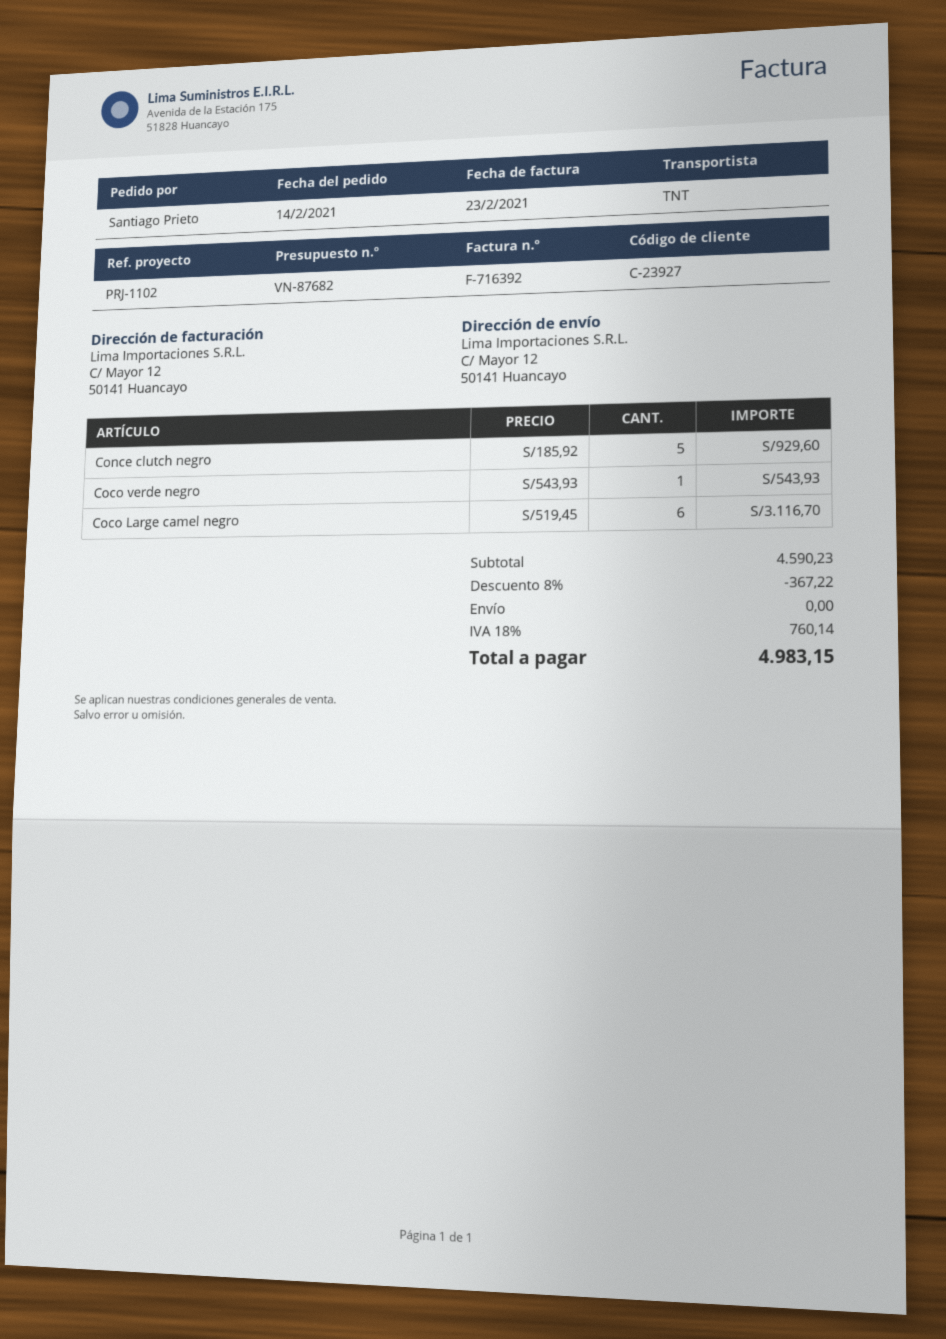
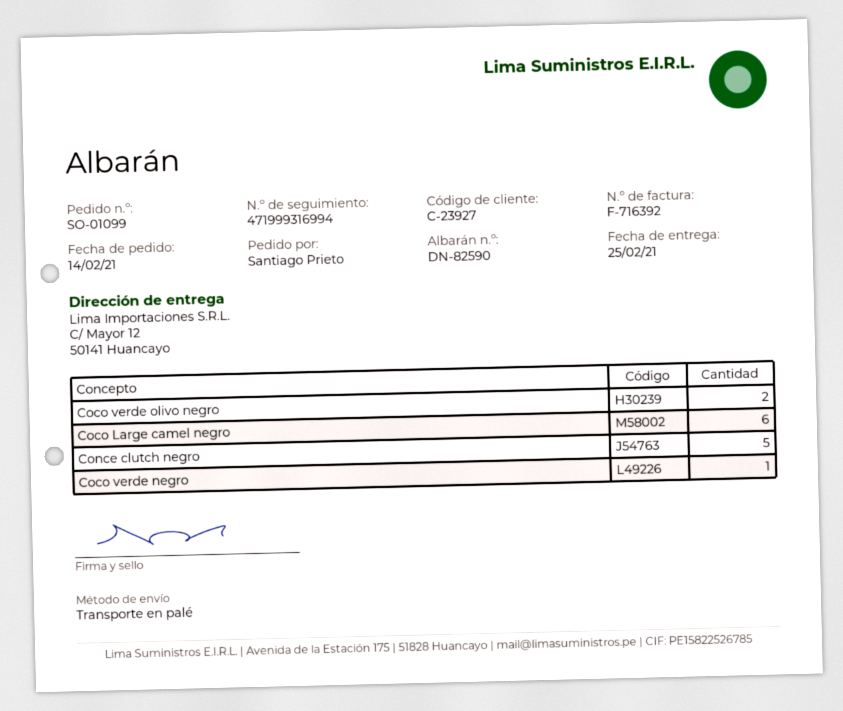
shipping method: TNT -> pallet freight
Coco verde olivo negro: none -> 2

